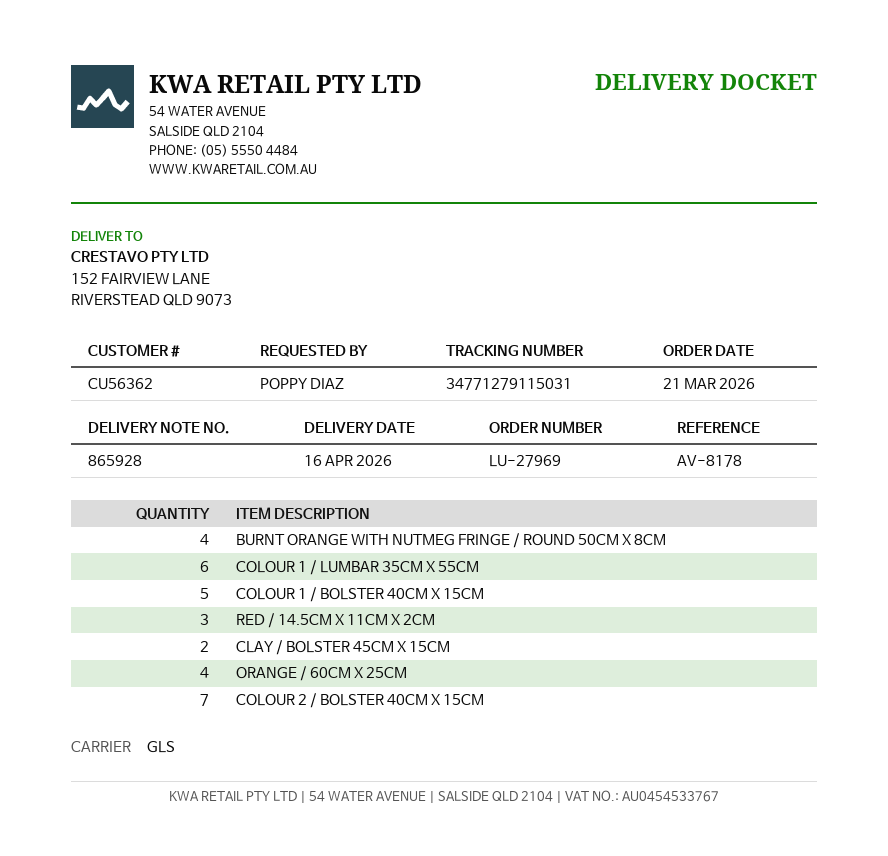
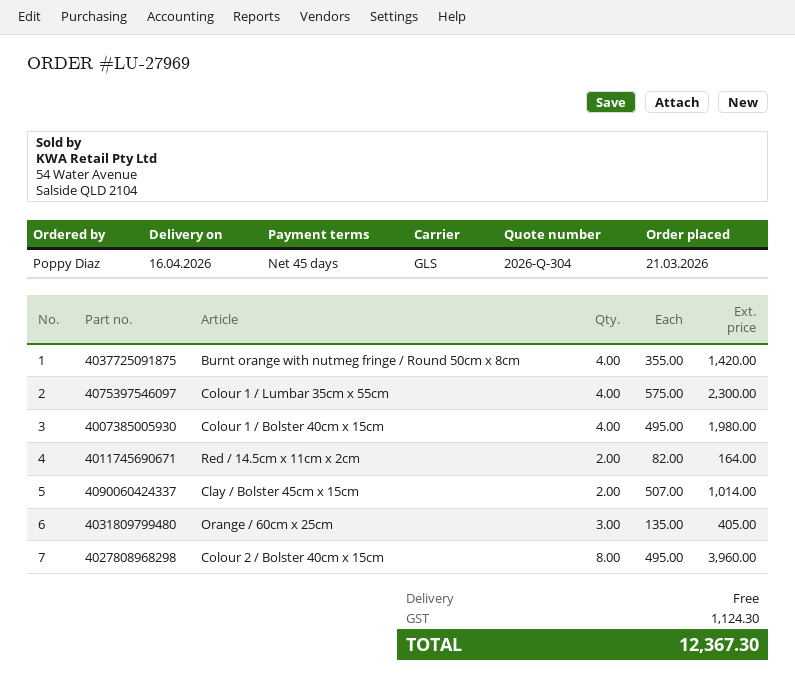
COLOUR 1 / LUMBAR 35CM X 55CM: 6 -> 4
COLOUR 1 / BOLSTER 40CM X 15CM: 5 -> 4
RED / 14.5CM X 11CM X 2CM: 3 -> 2
ORANGE / 60CM X 25CM: 4 -> 3
COLOUR 2 / BOLSTER 40CM X 15CM: 7 -> 8

